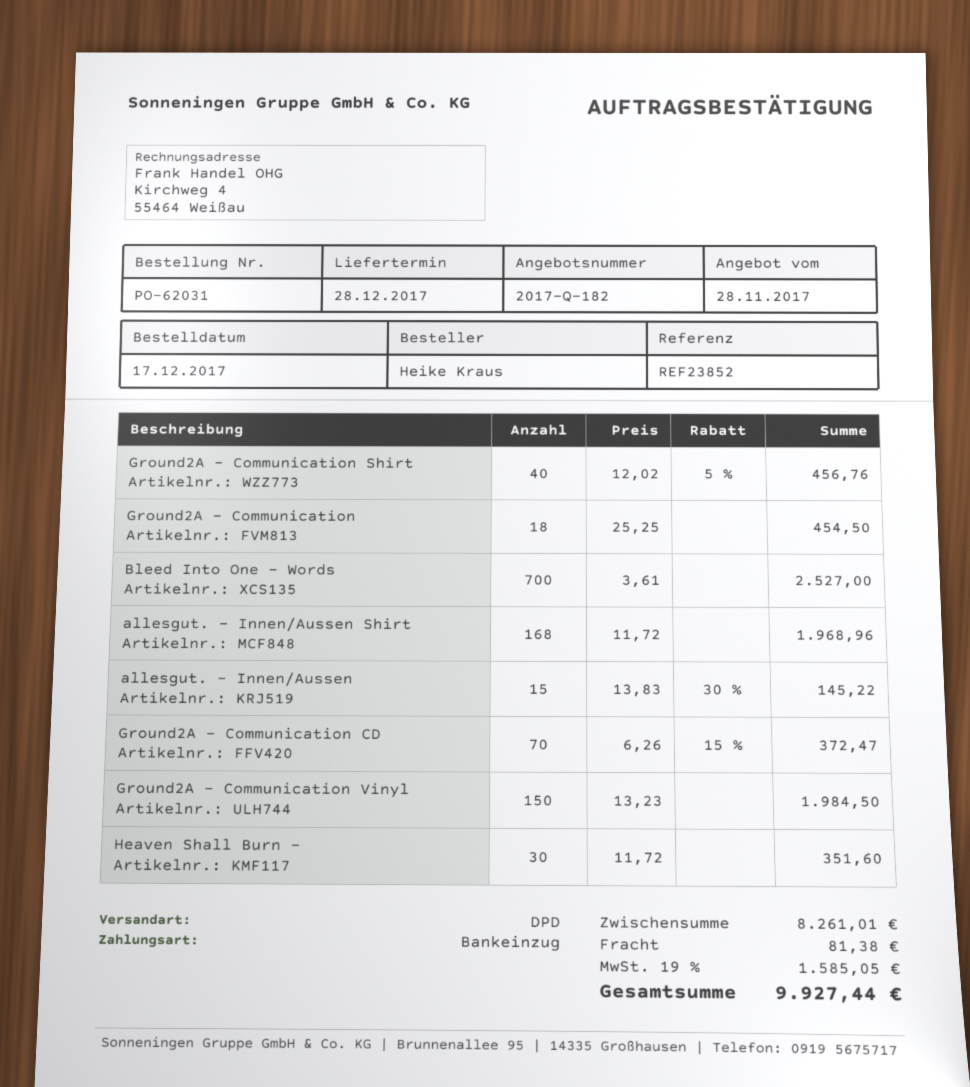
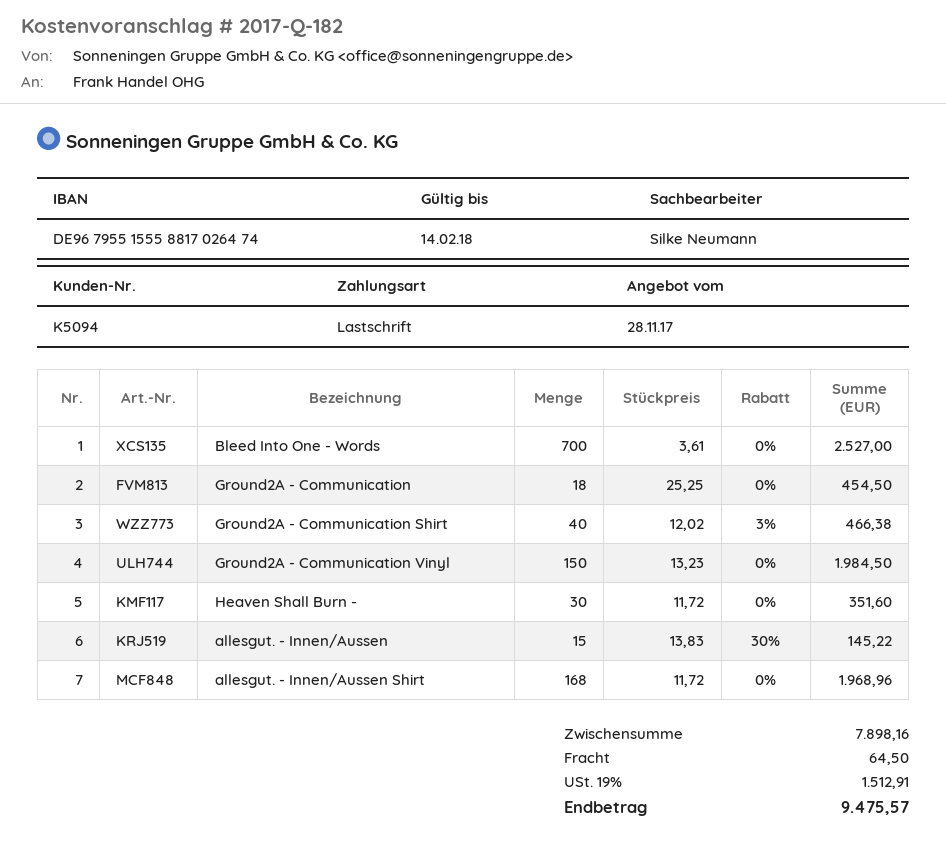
Ground2A - Communication Shirt: 40 x 12.02 - 5% = 456.76 -> 40 x 12.02 - 3% = 466.38
Ground2A - Communication CD: 70 x 6.26 - 15% = 372.47 -> none
subtotal: 8261.01 -> 7898.16
shipping: 81.38 -> 64.50
tax: 19% = 1585.05 -> 19% = 1512.91
total: 9927.44 -> 9475.57

